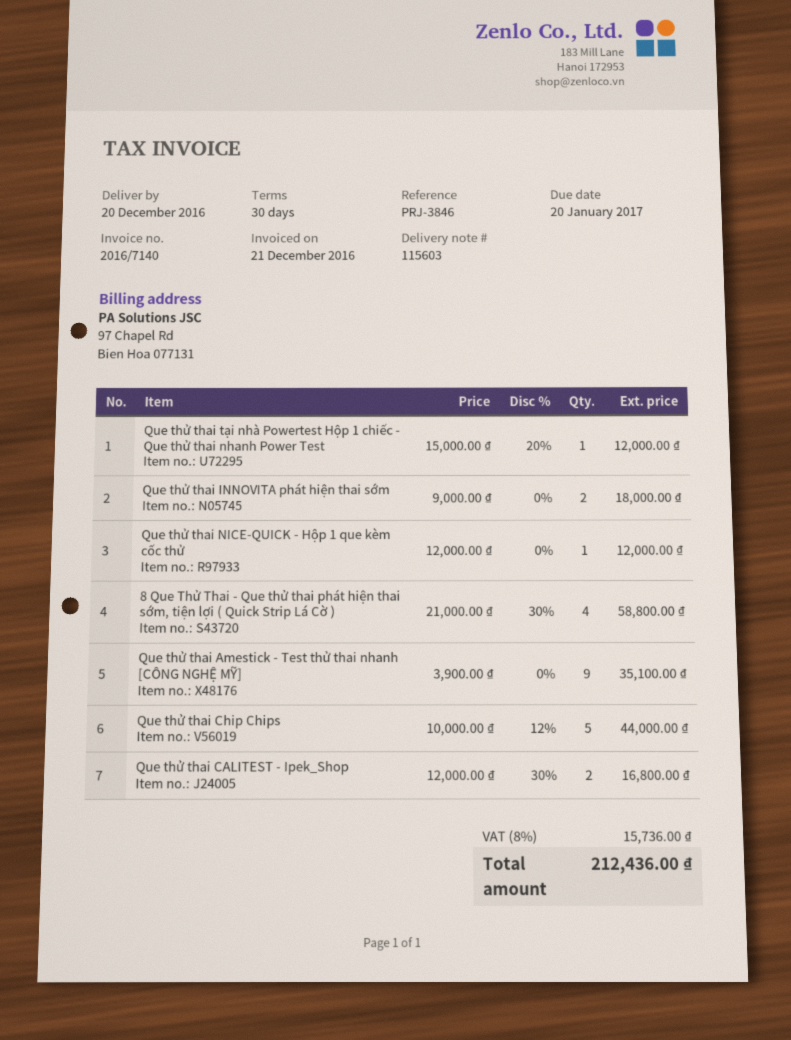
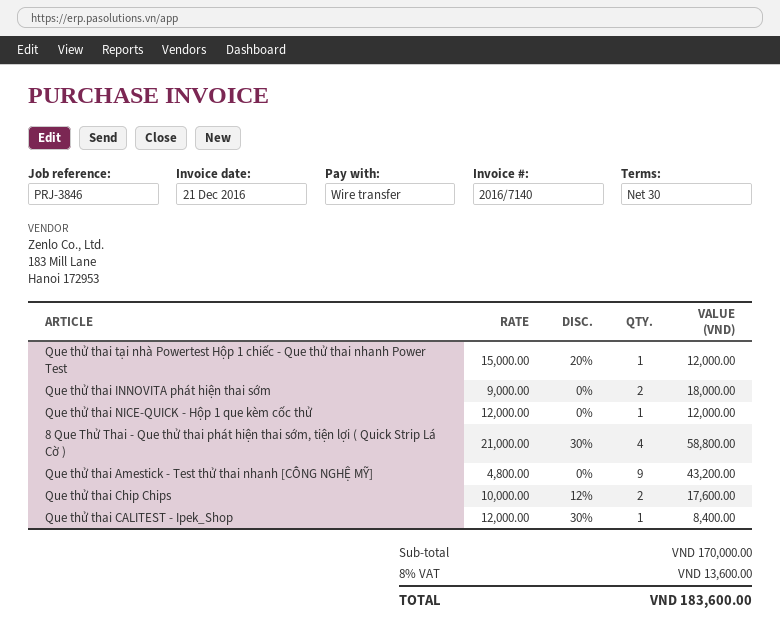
Que thử thai Amestick - Test thử thai nhanh [CÔNG NGHỆ MỸ]: 9 x 3900.00 = 35100.00 -> 9 x 4800.00 = 43200.00
Que thử thai Chip Chips: 5 x 10000.00 - 12% = 44000.00 -> 2 x 10000.00 - 12% = 17600.00
Que thử thai CALITEST - Ipek_Shop: 2 x 12000.00 - 30% = 16800.00 -> 1 x 12000.00 - 30% = 8400.00
tax: 8% = 15736.00 -> 8% = 13600.00
total: 212436.00 -> 183600.00

